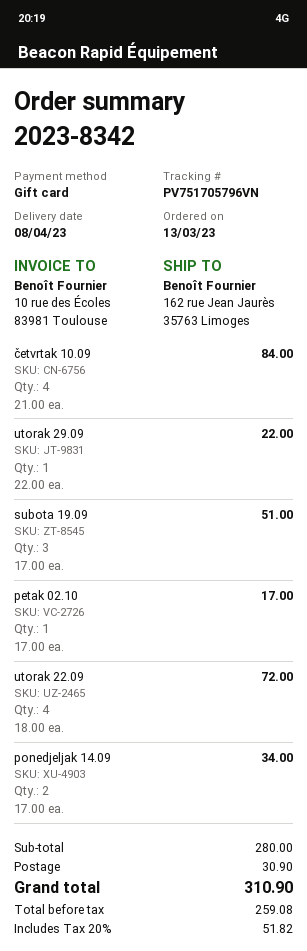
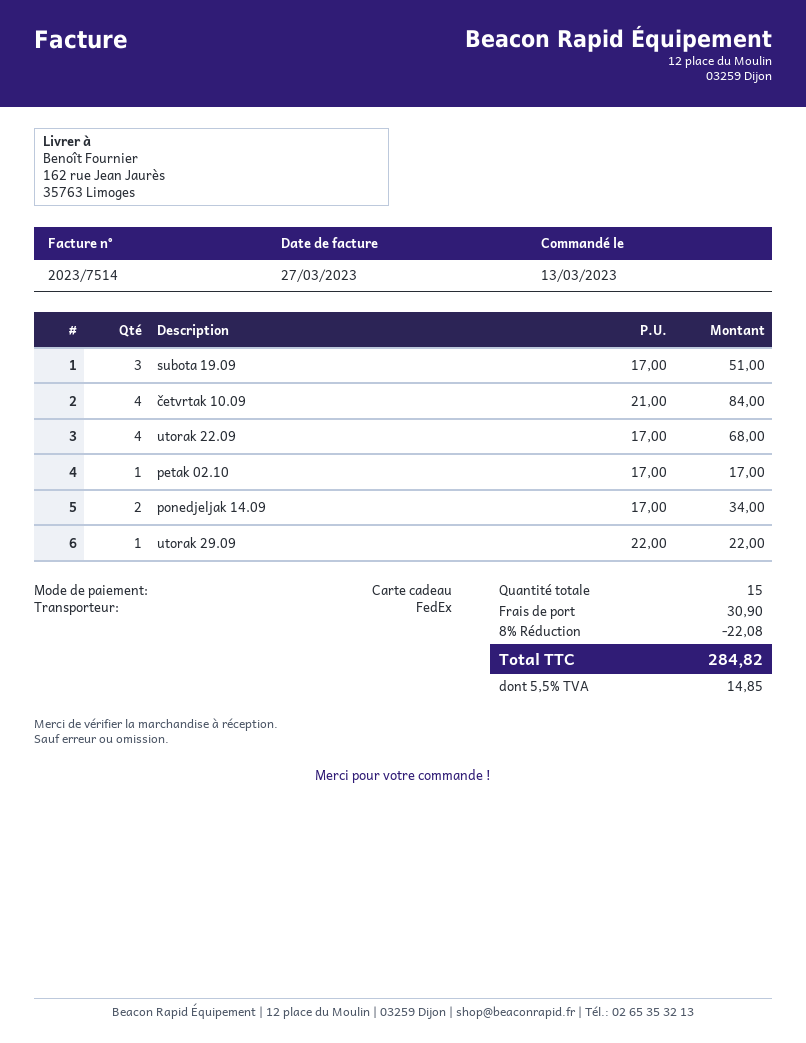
utorak 22.09: 4 x 18.00 = 72.00 -> 4 x 17.00 = 68.00
discount: none -> 8% = 22.08
tax: 20% = 51.82 -> 5.5% = 14.85
total: 310.90 -> 284.82

